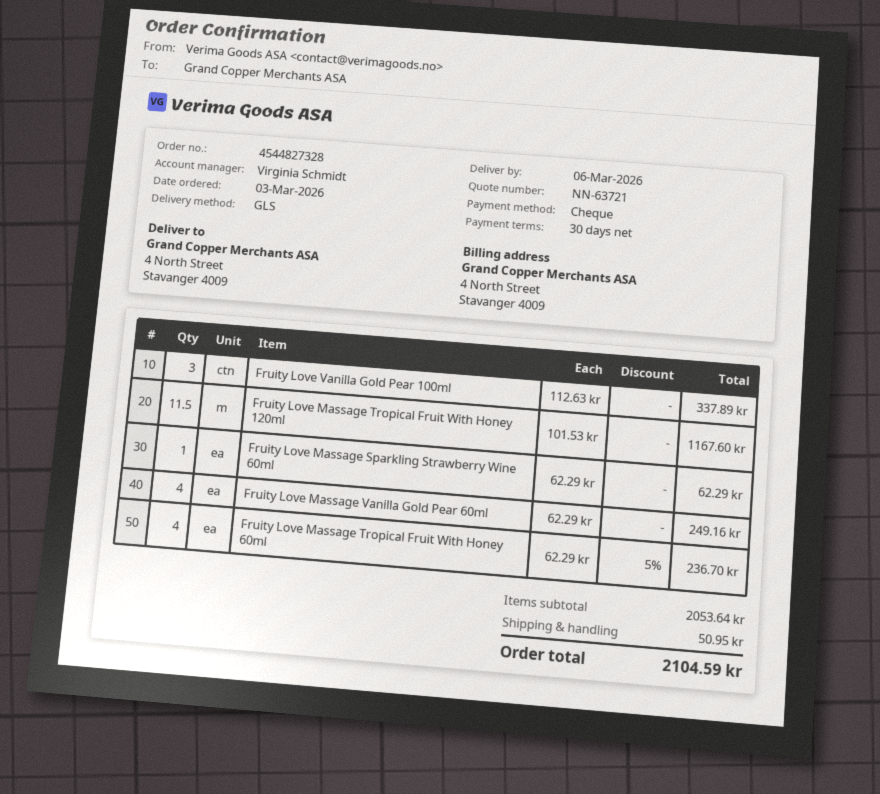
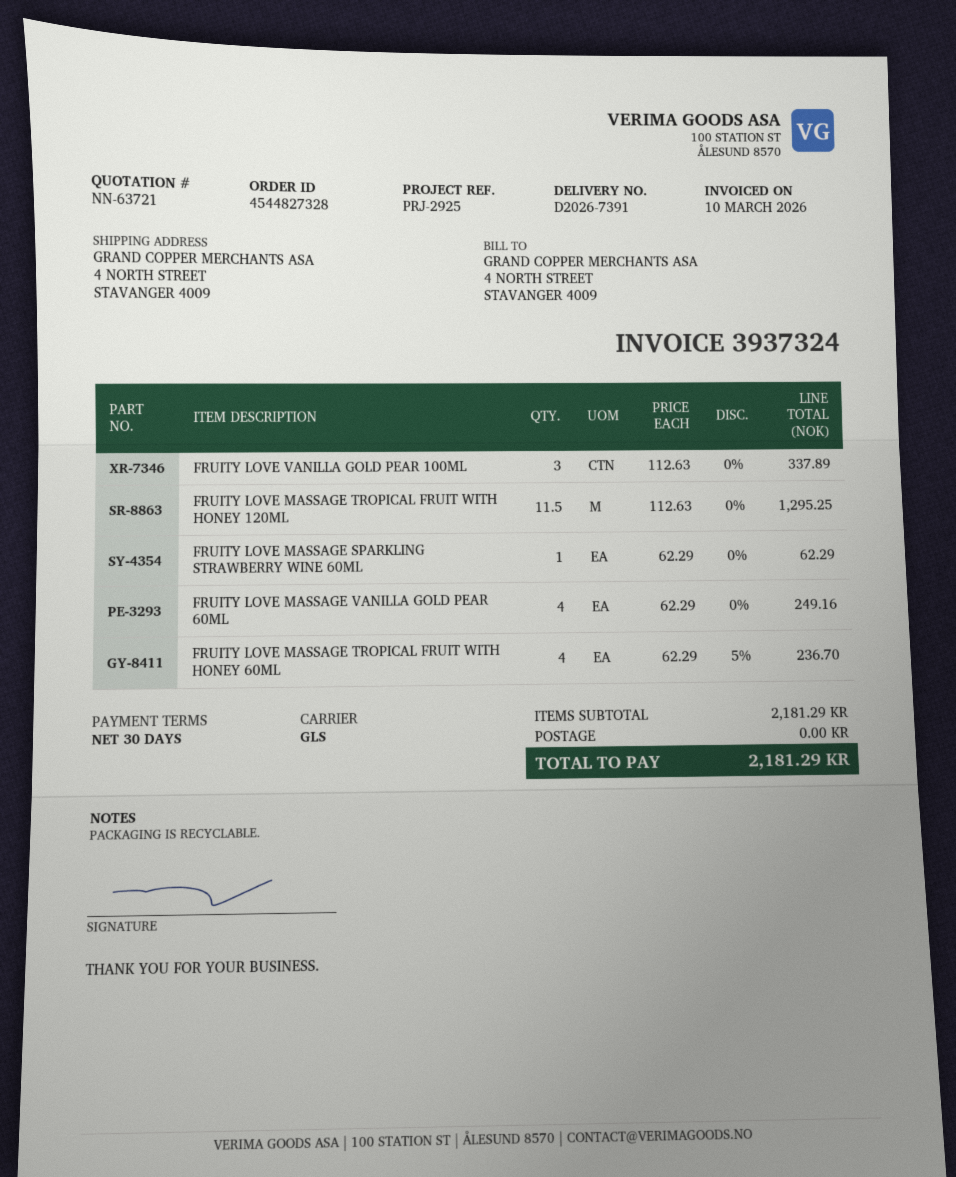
Fruity Love Massage Tropical Fruit With Honey 120ml: 11.5 x 101.53 = 1167.60 -> 11.5 x 112.63 = 1295.25
subtotal: 2053.64 -> 2181.29
shipping: 50.95 -> 0.00
total: 2104.59 -> 2181.29

